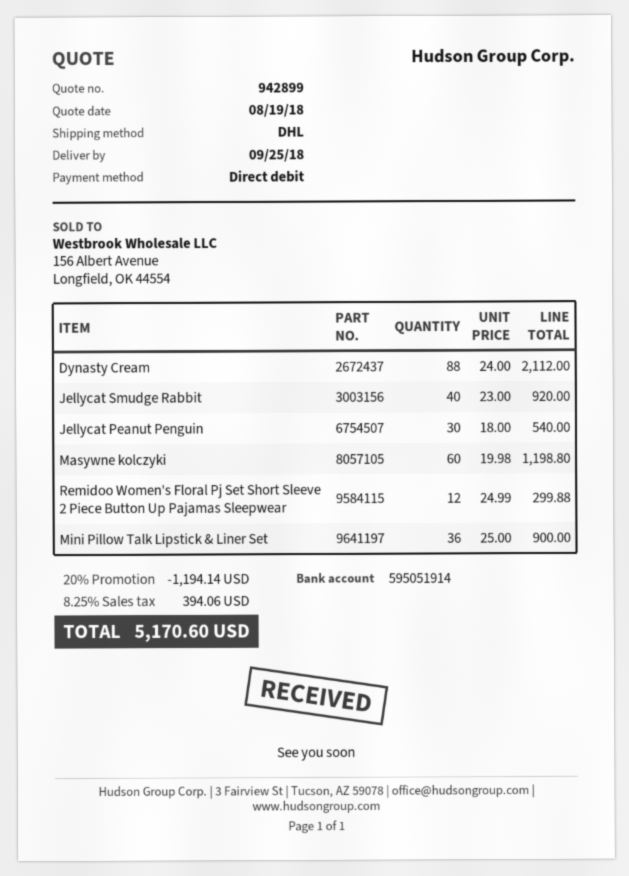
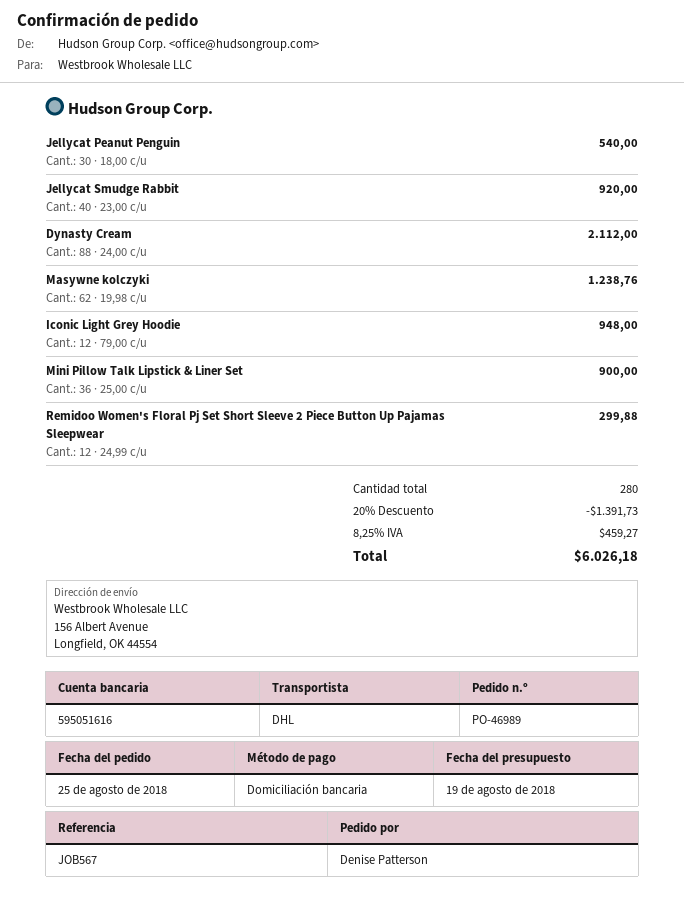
bank account: 595051914 -> 595051616
Masywne kolczyki: 60 x 19.98 = 1198.80 -> 62 x 19.98 = 1238.76
Iconic Light Grey Hoodie: none -> 12 x 79.00 = 948.00
discount: 20% = 1194.14 -> 20% = 1391.73
tax: 8.25% = 394.06 -> 8.25% = 459.27
total: 5170.60 -> 6026.18

